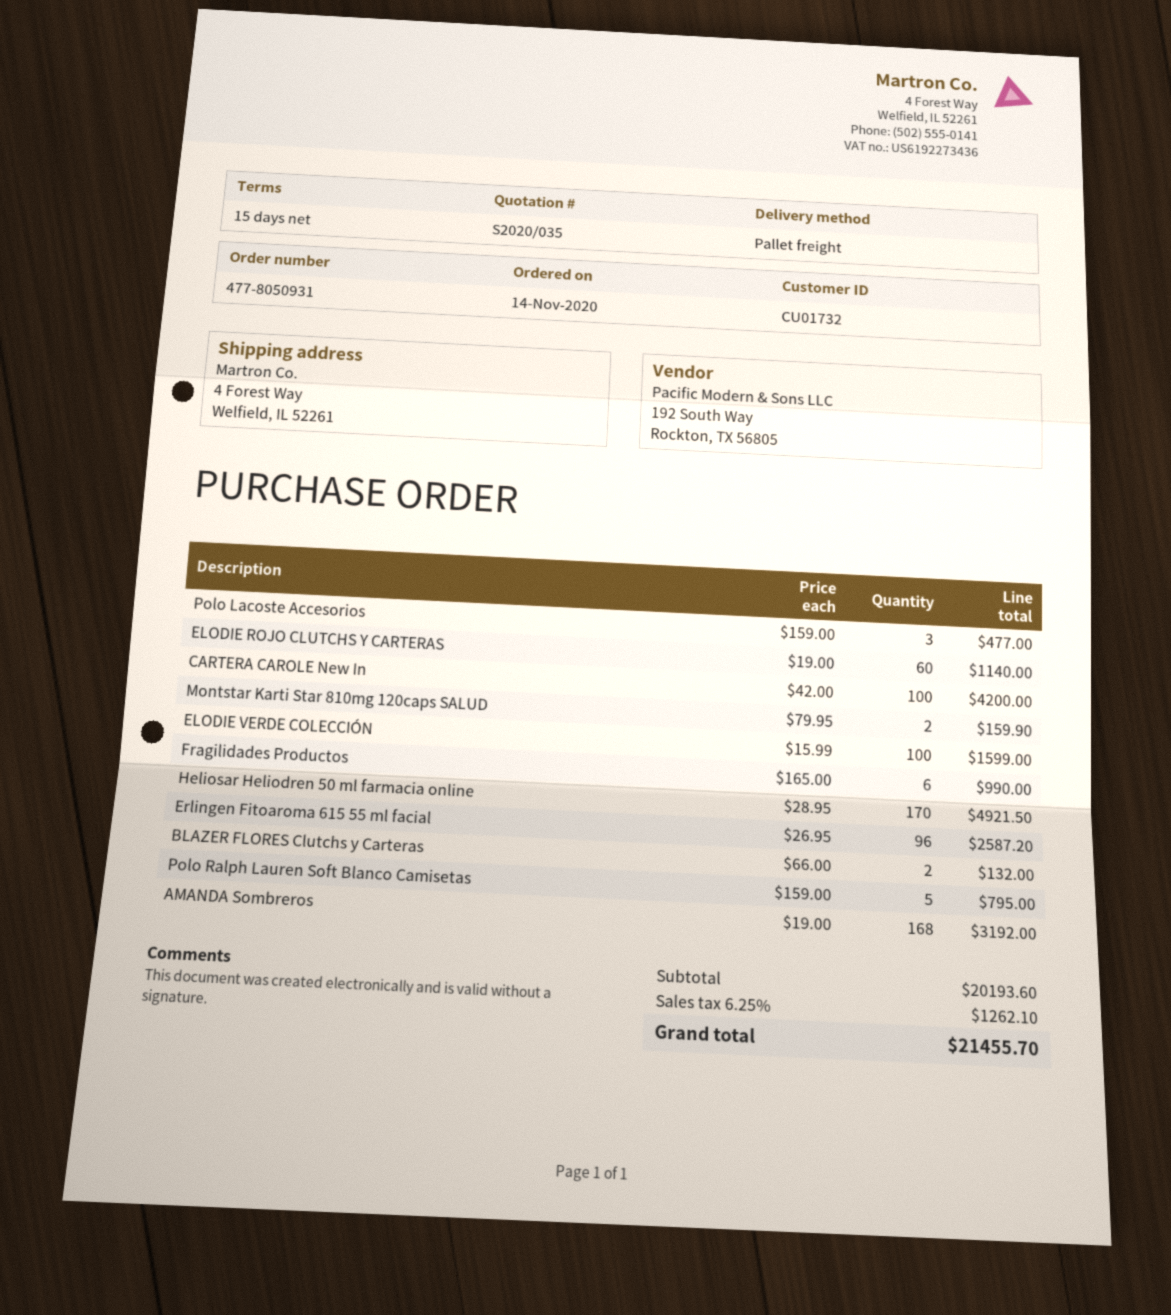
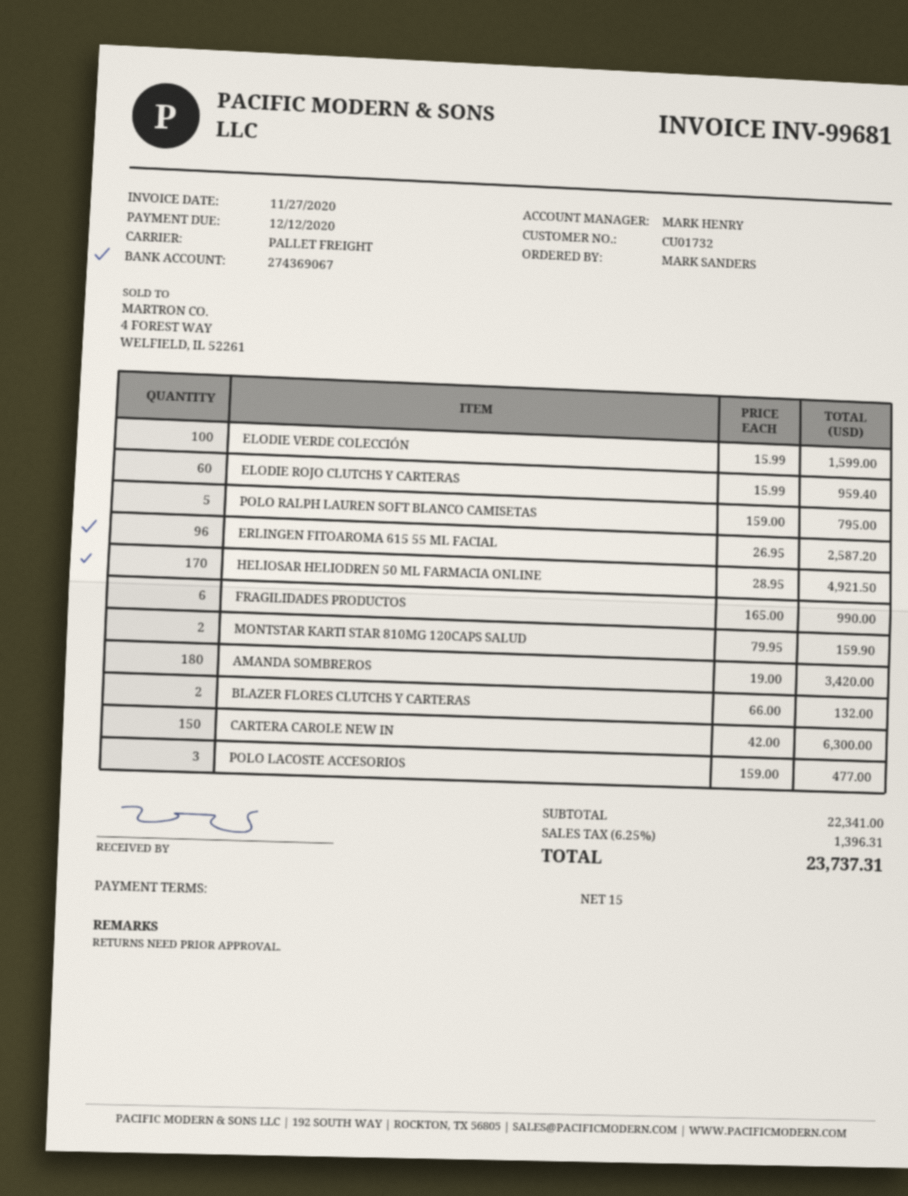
ELODIE ROJO CLUTCHS Y CARTERAS: 60 x 19.00 = 1140.00 -> 60 x 15.99 = 959.40
CARTERA CAROLE New In: 100 x 42.00 = 4200.00 -> 150 x 42.00 = 6300.00
AMANDA Sombreros: 168 x 19.00 = 3192.00 -> 180 x 19.00 = 3420.00
subtotal: 20193.60 -> 22341.00
tax: 6.25% = 1262.10 -> 6.25% = 1396.31
total: 21455.70 -> 23737.31

